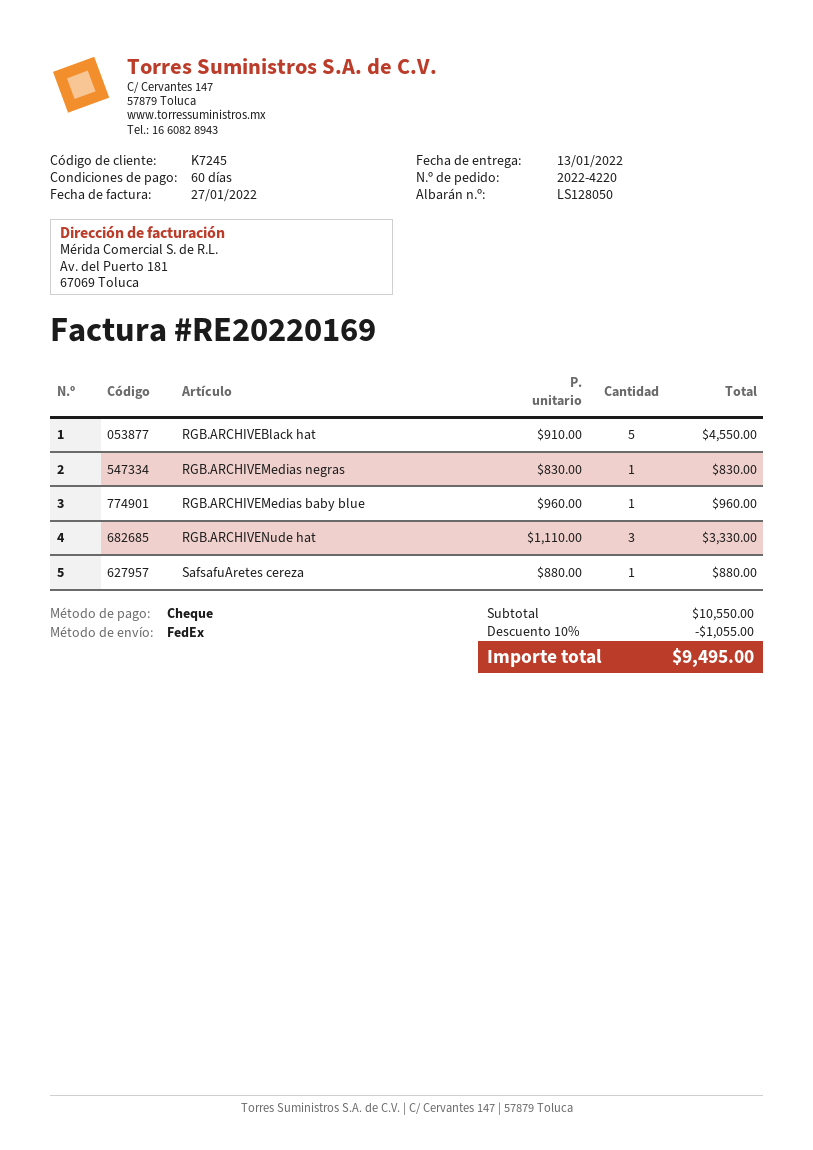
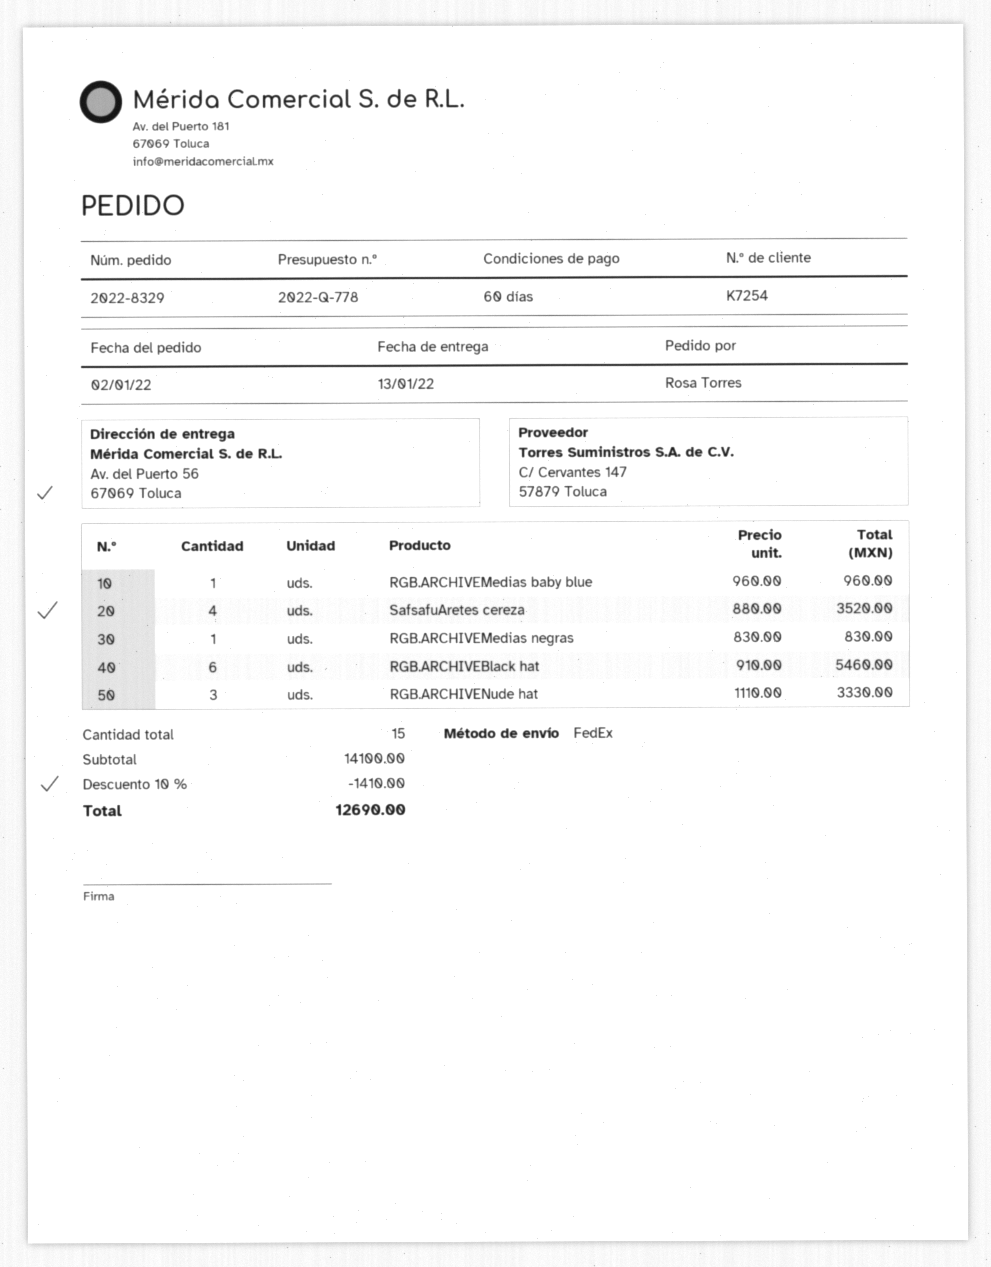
order number: 2022-4220 -> 2022-8329
customer number: K7245 -> K7254
RGB.ARCHIVEBlack hat: 5 x 910.00 = 4550.00 -> 6 x 910.00 = 5460.00
SafsafuAretes cereza: 1 x 880.00 = 880.00 -> 4 x 880.00 = 3520.00
subtotal: 10550.00 -> 14100.00
discount: 10% = 1055.00 -> 10% = 1410.00
total: 9495.00 -> 12690.00

